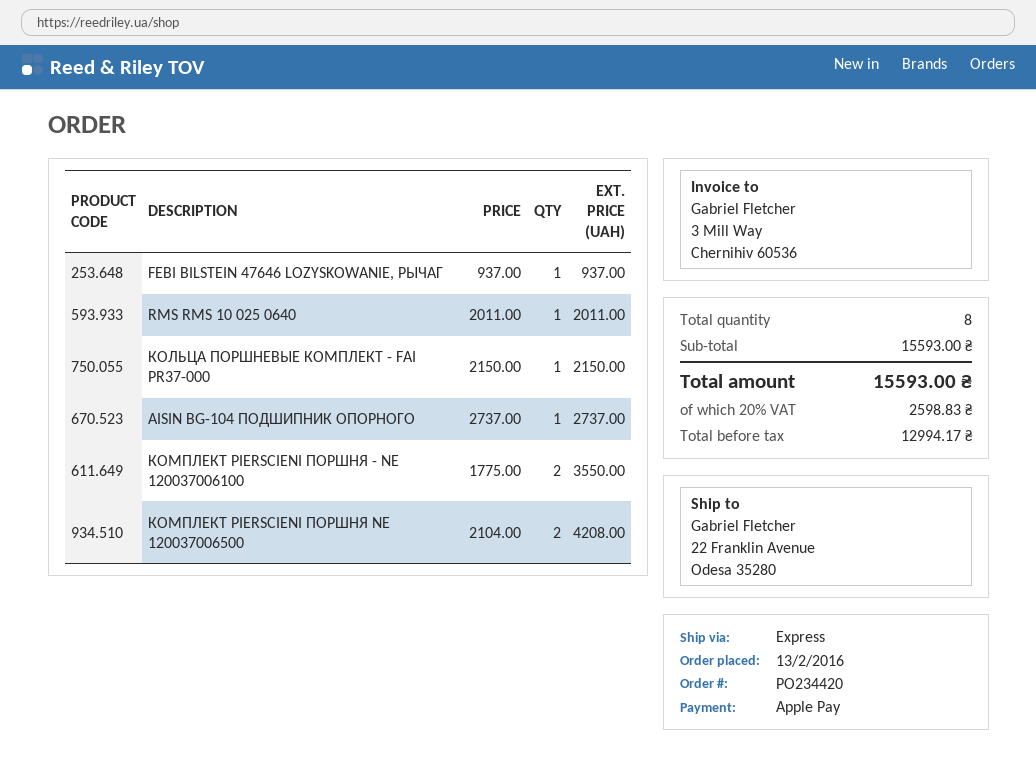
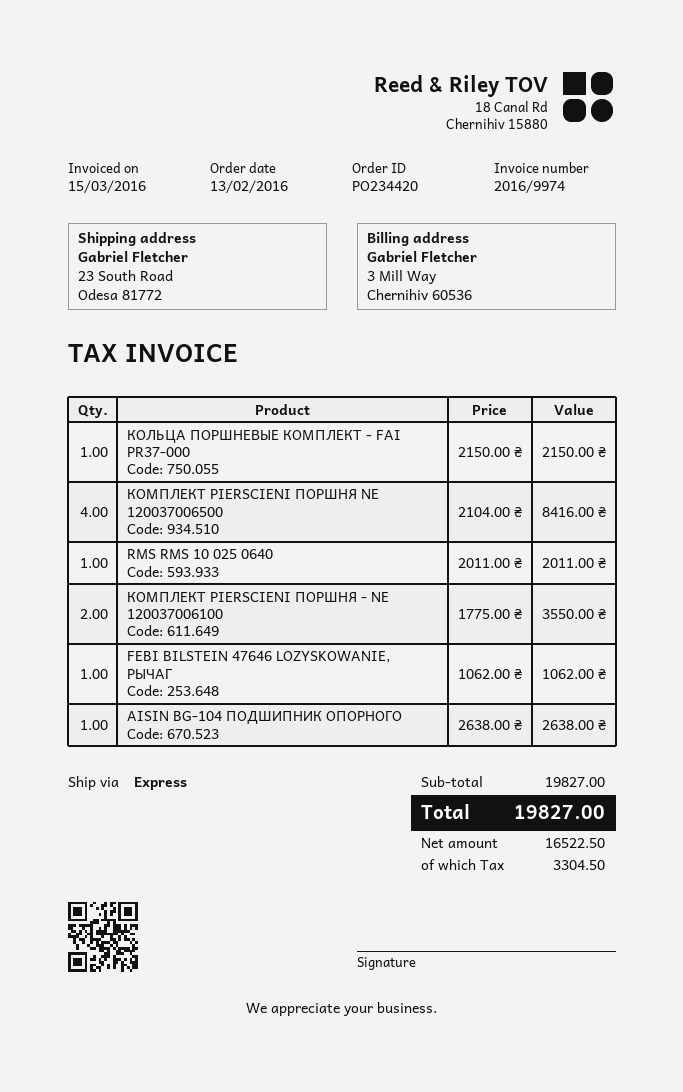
ship to: 22 Franklin Avenue, Odesa 35280 -> 23 South Road, Odesa 81772
FEBI BILSTEIN 47646 LOZYSKOWANIE, РЫЧАГ: 1 x 937.00 = 937.00 -> 1 x 1062.00 = 1062.00
AISIN BG-104 ПОДШИПНИК ОПОРНОГО: 1 x 2737.00 = 2737.00 -> 1 x 2638.00 = 2638.00
КОМПЛЕКТ PIERSCIENI ПОРШНЯ NE 120037006500: 2 x 2104.00 = 4208.00 -> 4 x 2104.00 = 8416.00
subtotal: 15593.00 -> 19827.00
net: 12994.17 -> 16522.50
tax: 2598.83 -> 3304.50
total: 15593.00 -> 19827.00

